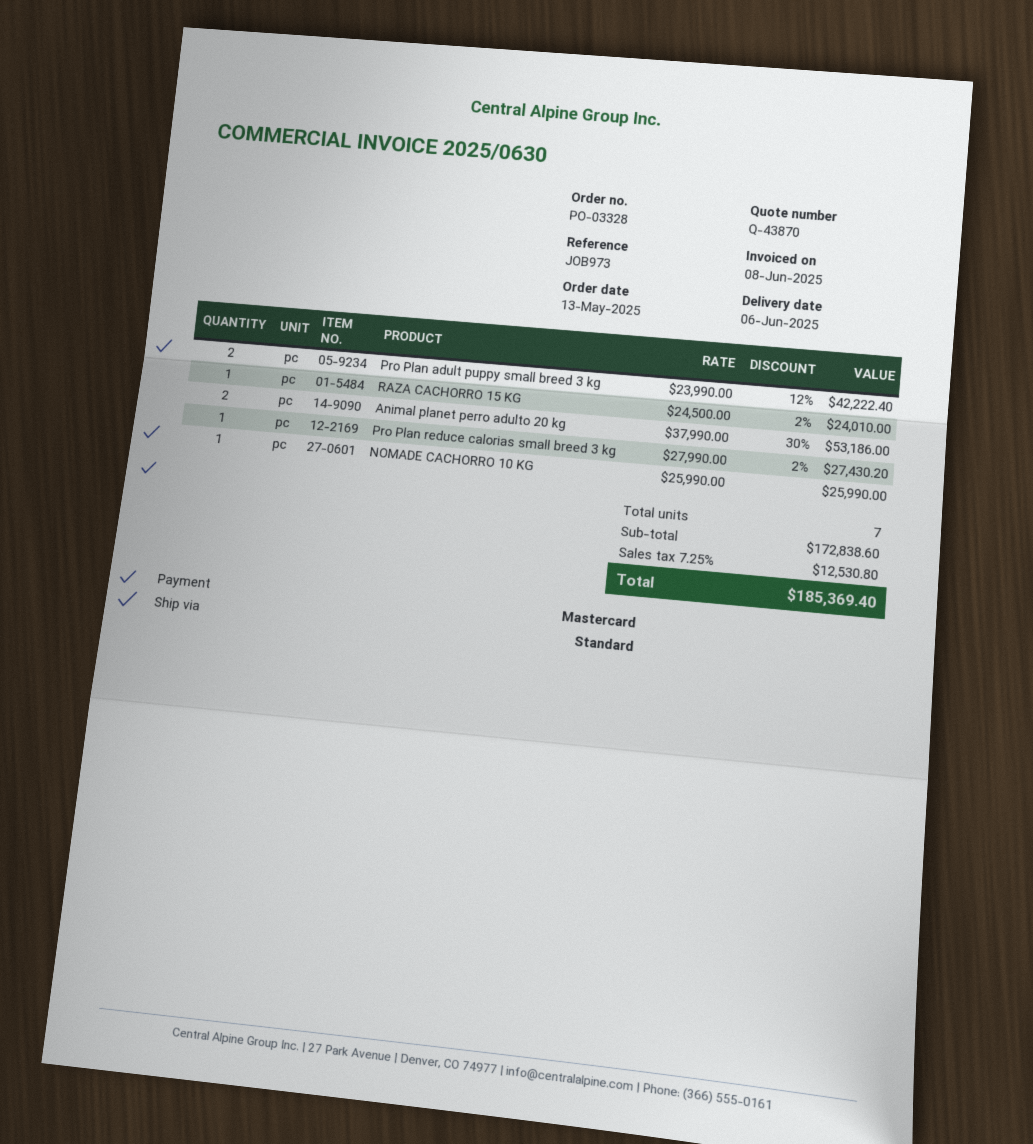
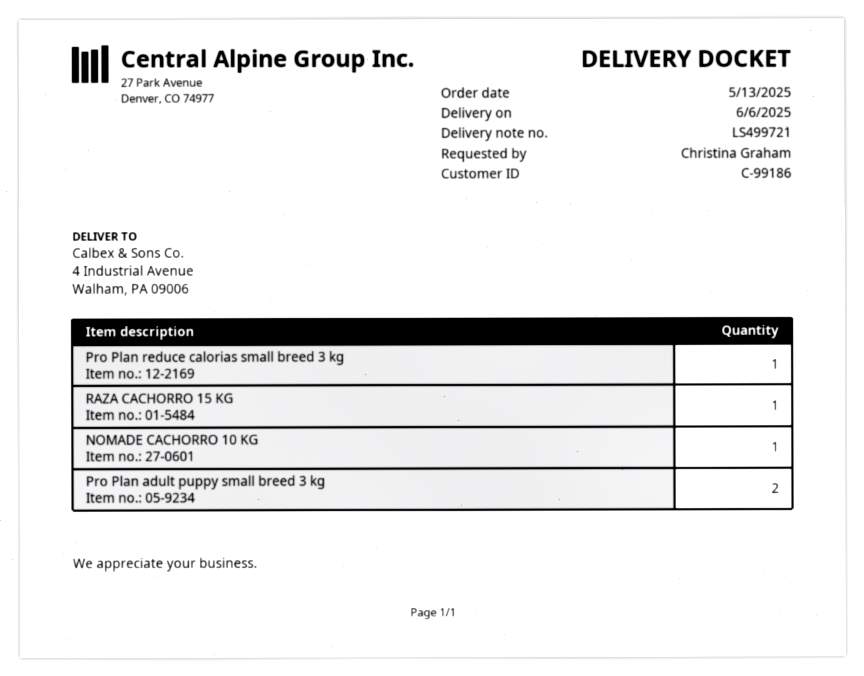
Animal planet perro adulto 20 kg: 2 -> none

